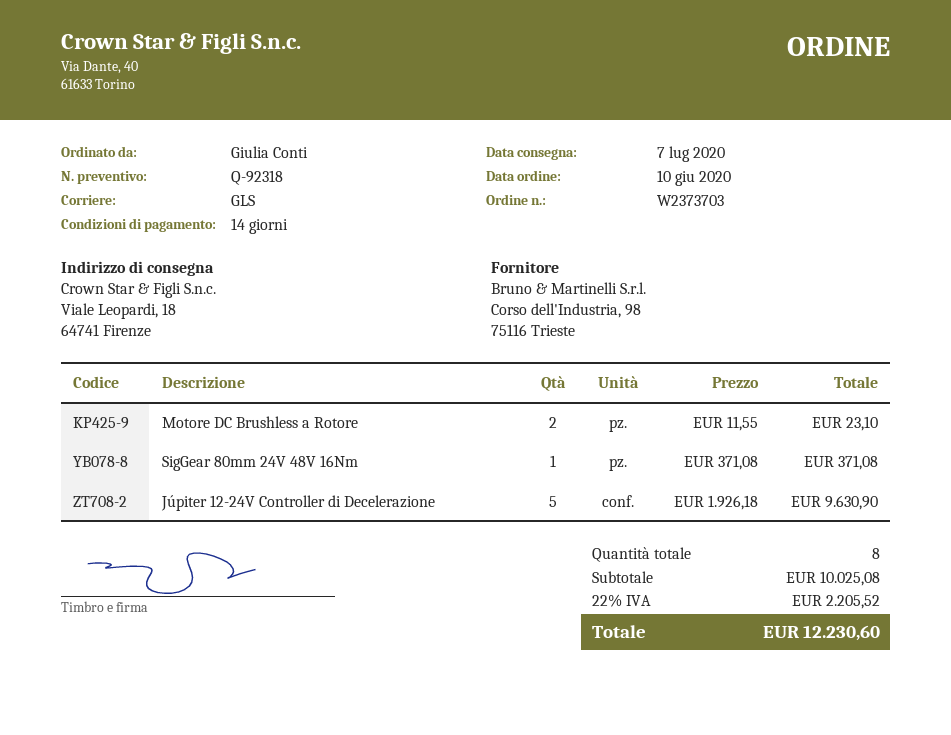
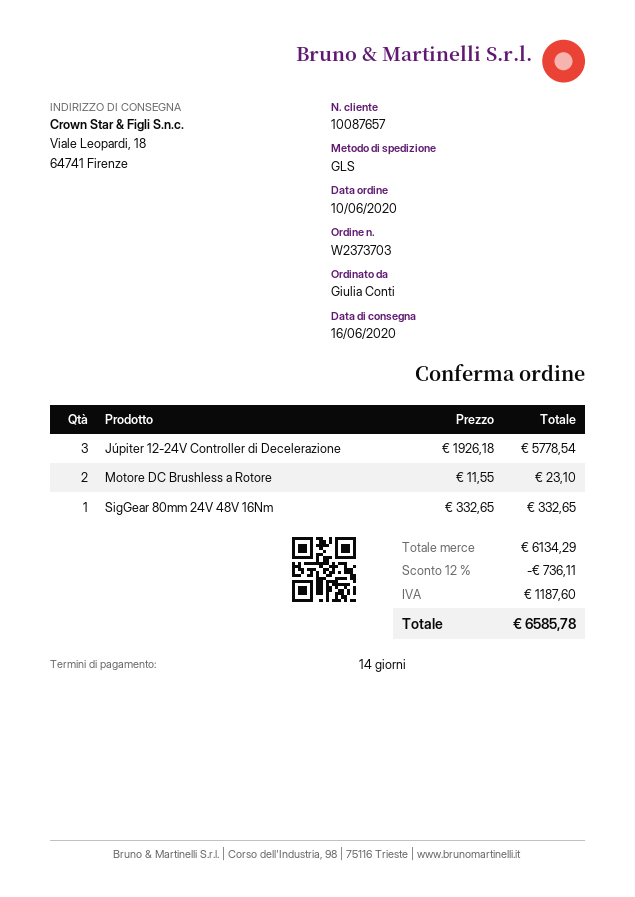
delivery date: 2020-07-07 -> 2020-06-16
SigGear 80mm 24V 48V 16Nm: 1 x 371.08 = 371.08 -> 1 x 332.65 = 332.65
Júpiter 12-24V Controller di Decelerazione: 5 x 1926.18 = 9630.90 -> 3 x 1926.18 = 5778.54
subtotal: 10025.08 -> 6134.29
discount: none -> 12% = 736.11
tax: 2205.52 -> 1187.60
total: 12230.60 -> 6585.78

